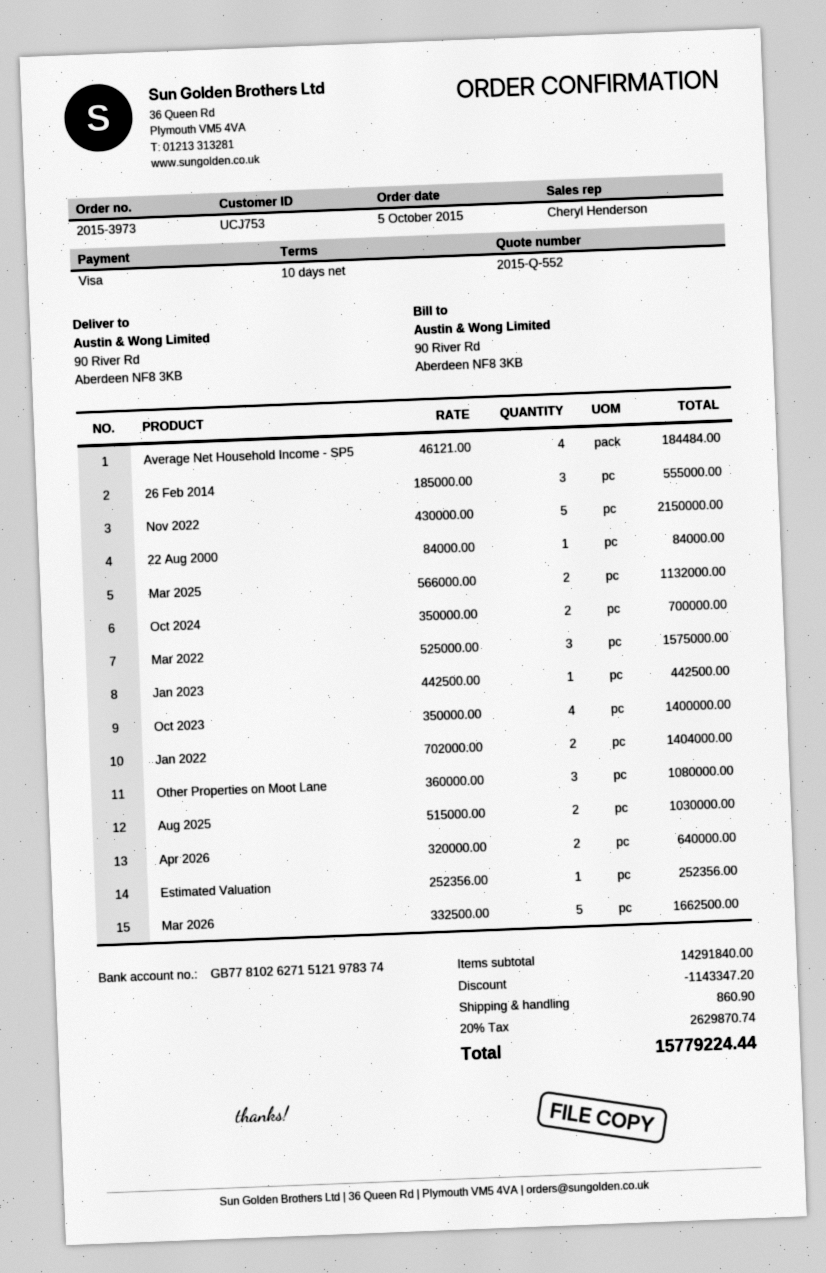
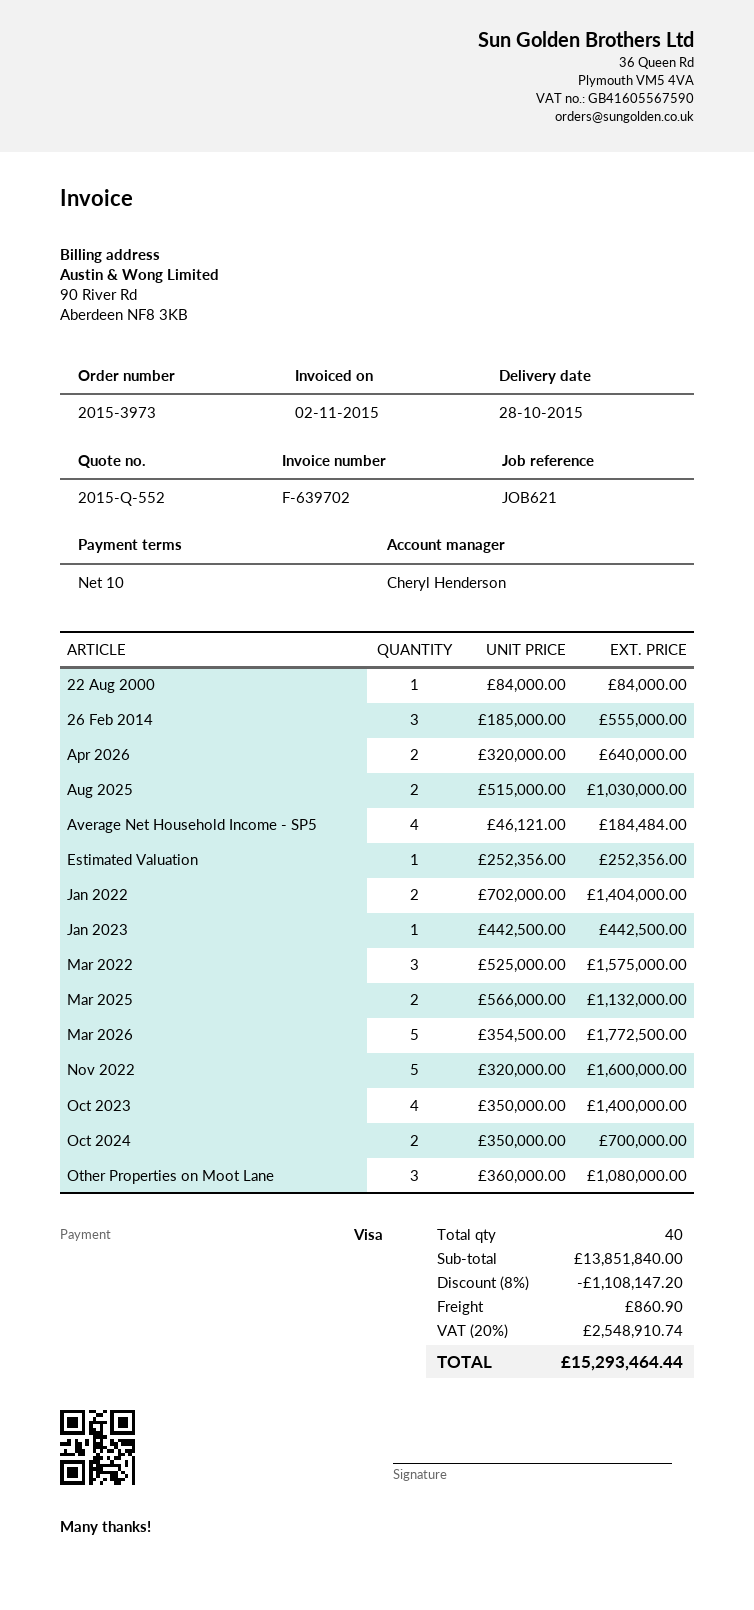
Nov 2022: 5 x 430000.00 = 2150000.00 -> 5 x 320000.00 = 1600000.00
Mar 2026: 5 x 332500.00 = 1662500.00 -> 5 x 354500.00 = 1772500.00
subtotal: 14291840.00 -> 13851840.00
discount: 1143347.20 -> 1108147.20
tax: 20% = 2629870.74 -> 20% = 2548910.74
total: 15779224.44 -> 15293464.44

